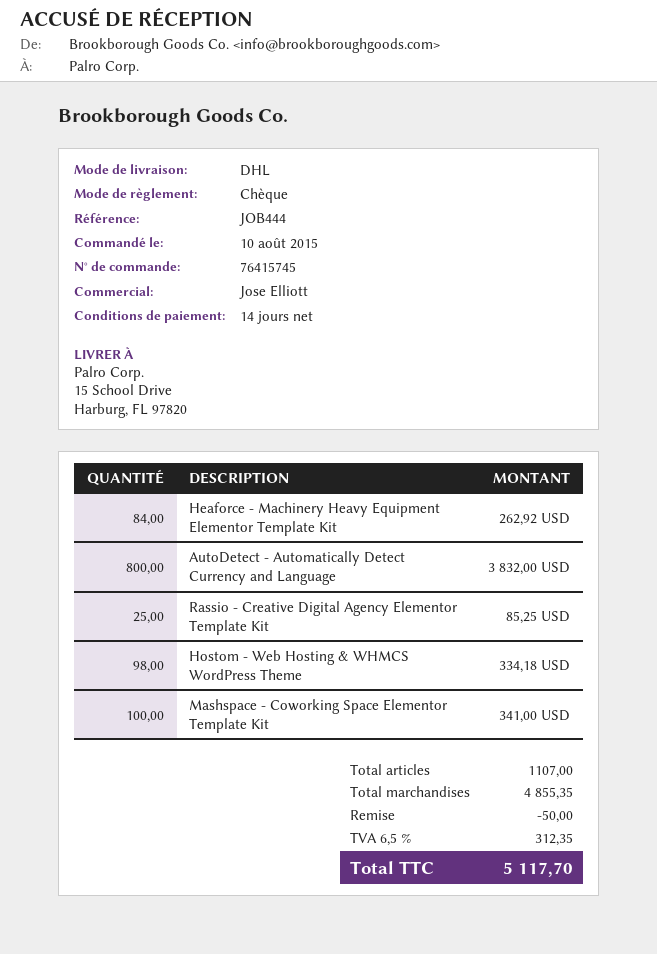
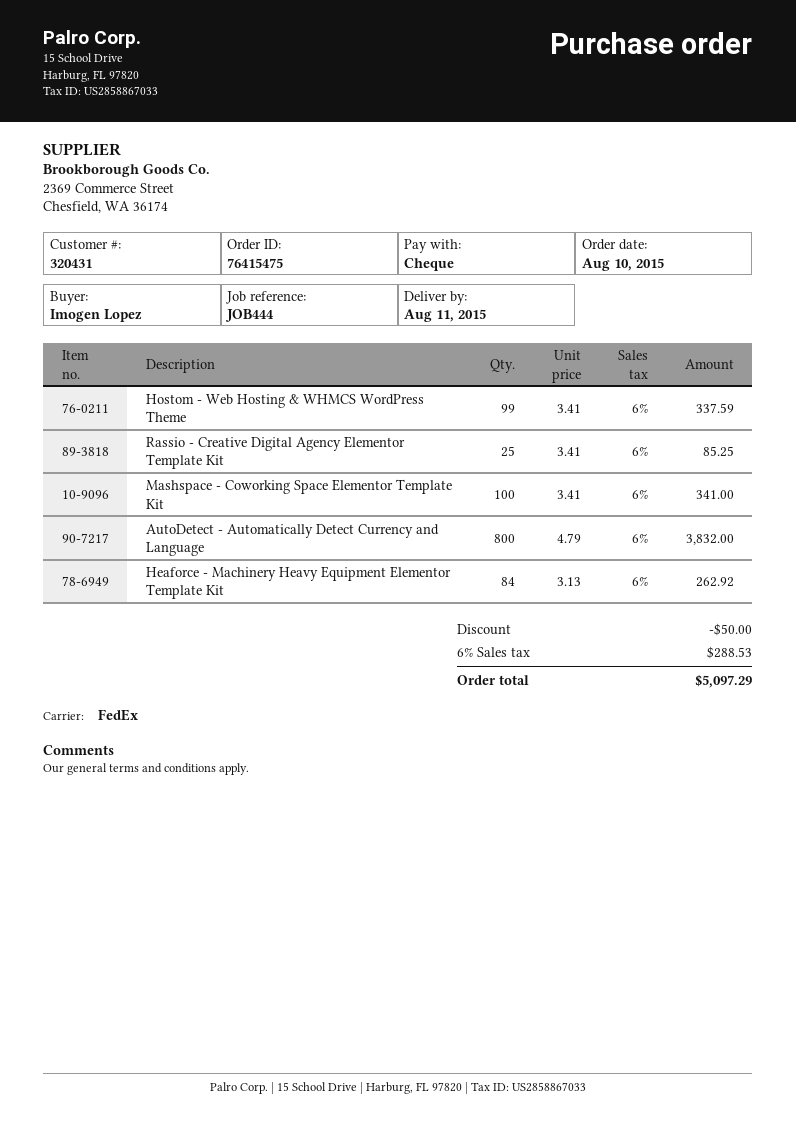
order number: 76415745 -> 76415475
shipping method: DHL -> FedEx
Hostom - Web Hosting & WHMCS WordPress Theme: 98 for 334.18 -> 99 for 337.59
tax: 6.5% = 312.35 -> 6% = 288.53
total: 5117.70 -> 5097.29

